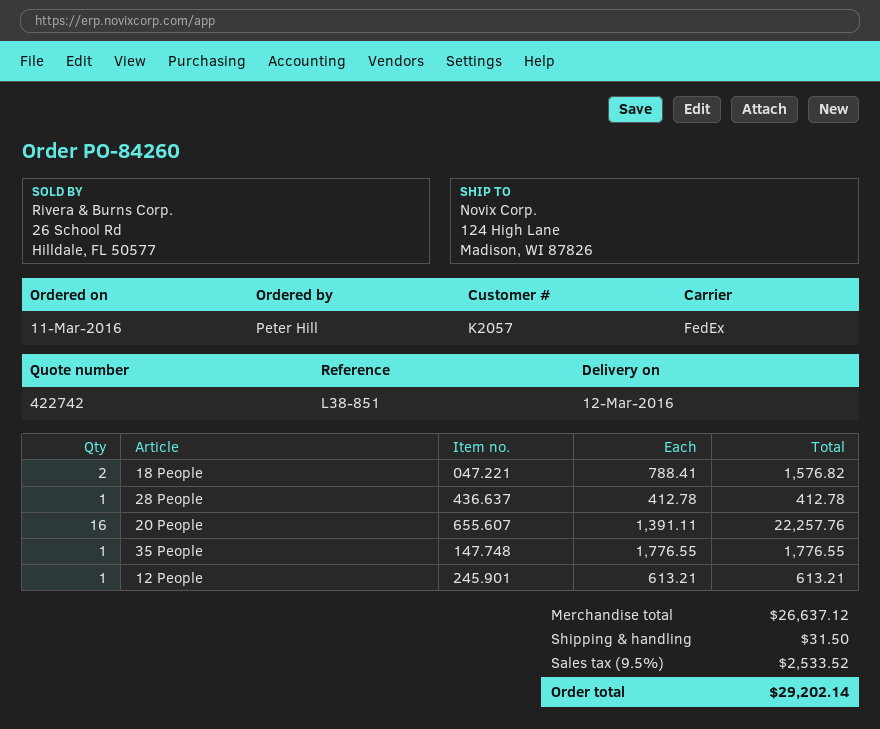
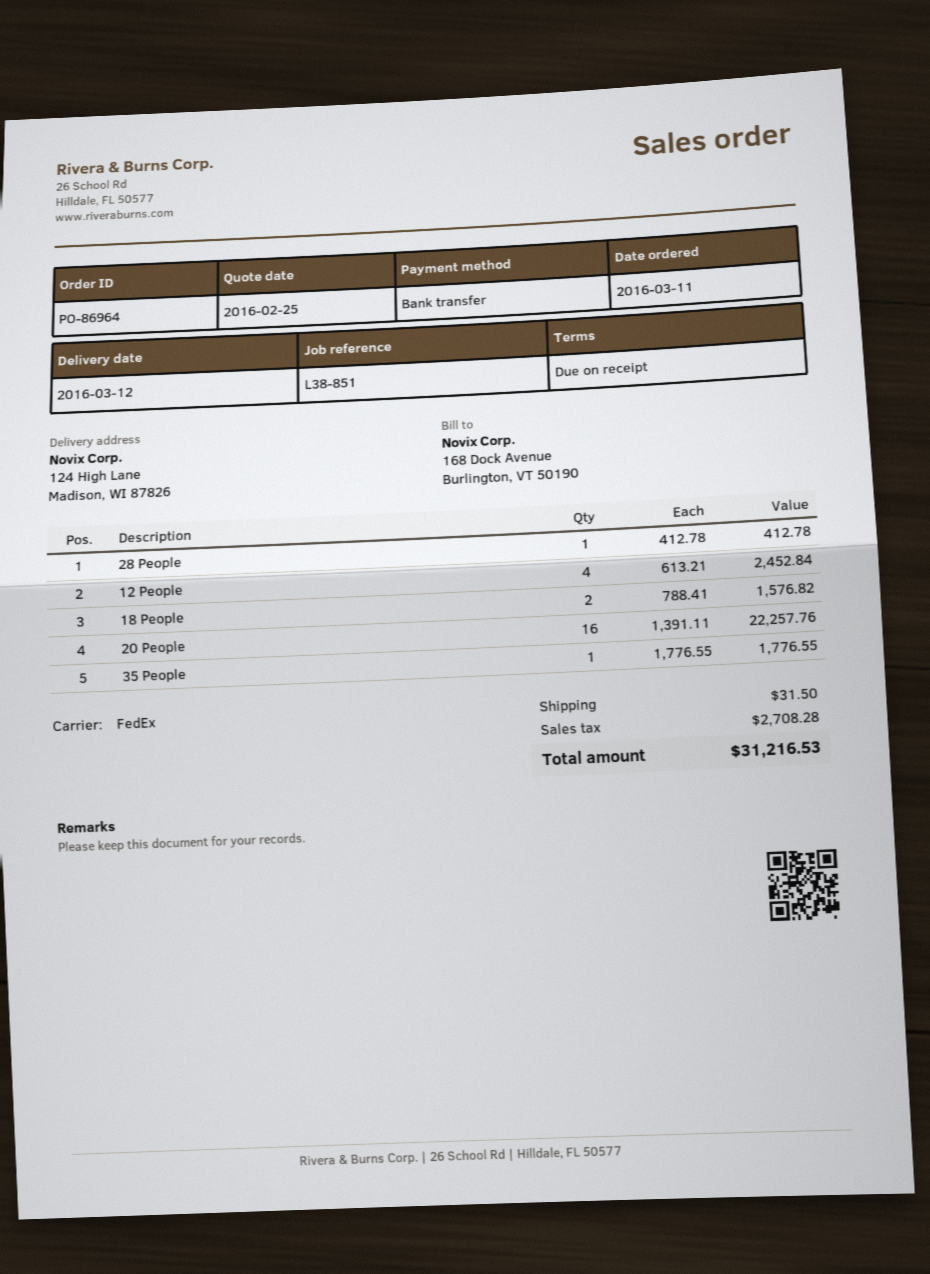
order number: PO-84260 -> PO-86964
12 People: 1 x 613.21 = 613.21 -> 4 x 613.21 = 2452.84
tax: 2533.52 -> 2708.28
total: 29202.14 -> 31216.53

